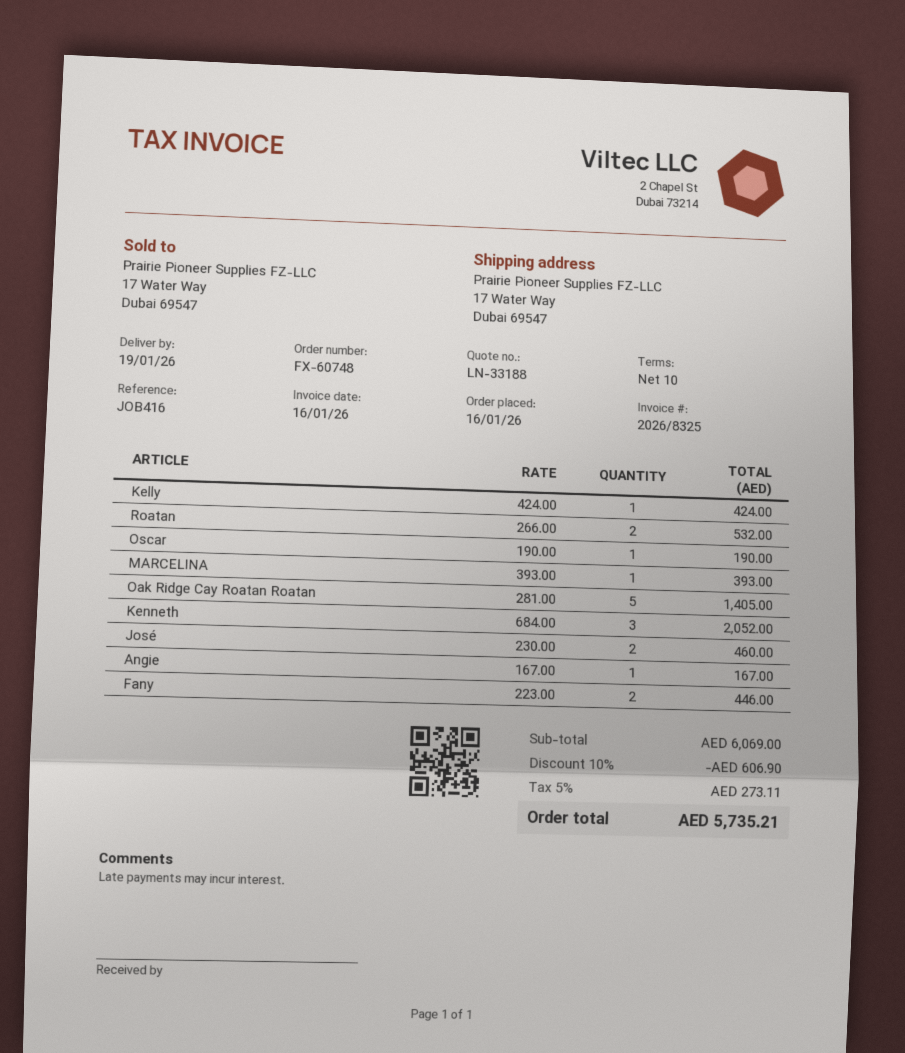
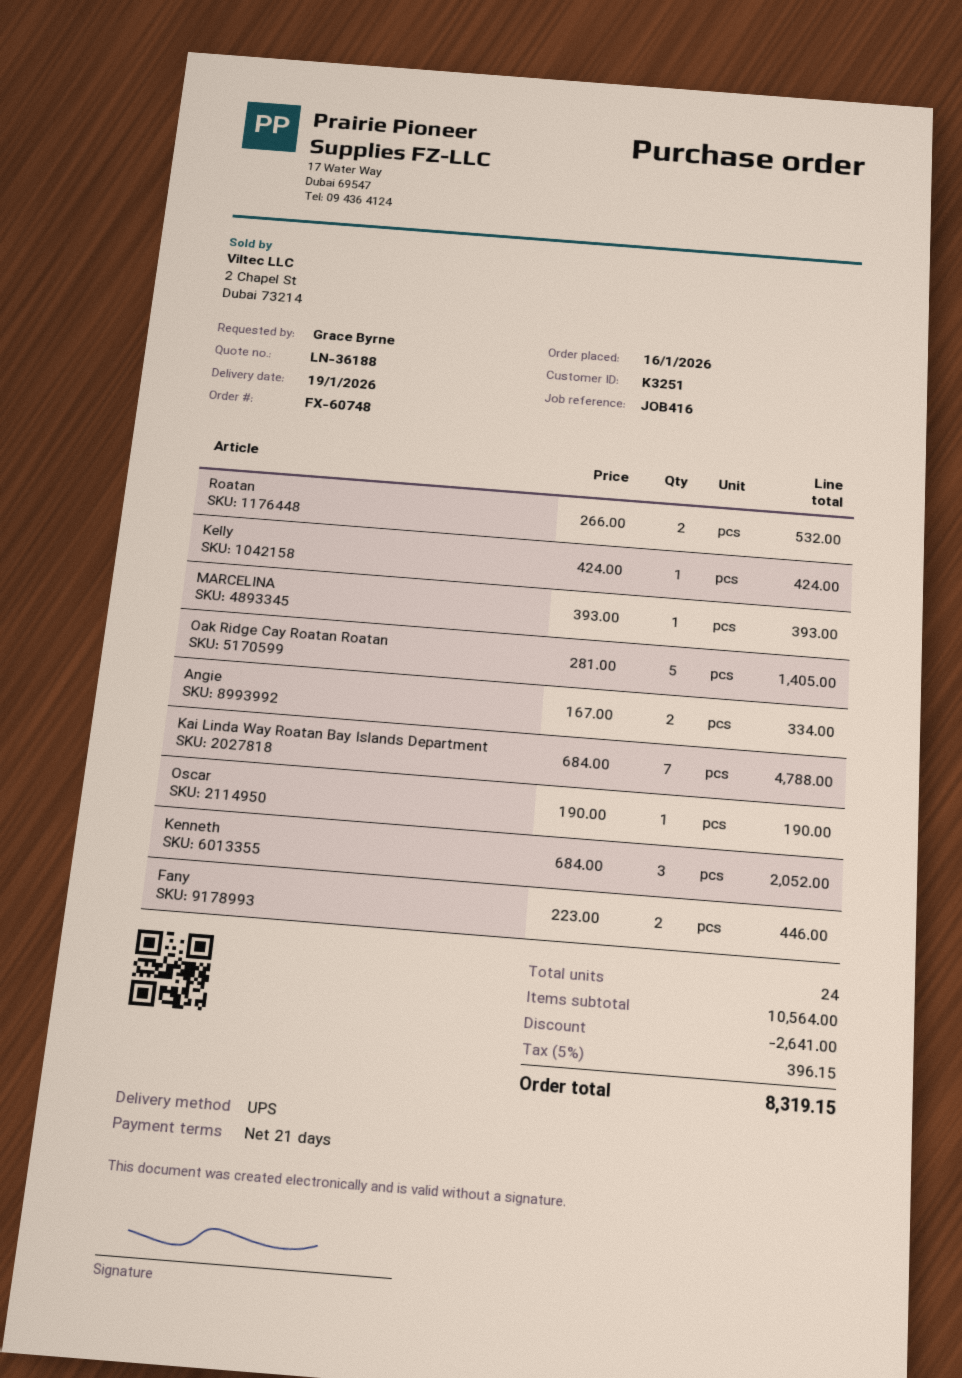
quote number: LN-33188 -> LN-36188
payment terms: 10 days -> 21 days
José: 2 x 230.00 = 460.00 -> none
Angie: 1 x 167.00 = 167.00 -> 2 x 167.00 = 334.00
Kai Linda Way Roatan Bay Islands Department: none -> 7 x 684.00 = 4788.00
subtotal: 6069.00 -> 10564.00
discount: 606.90 -> 2641.00
tax: 5% = 273.11 -> 5% = 396.15
total: 5735.21 -> 8319.15

